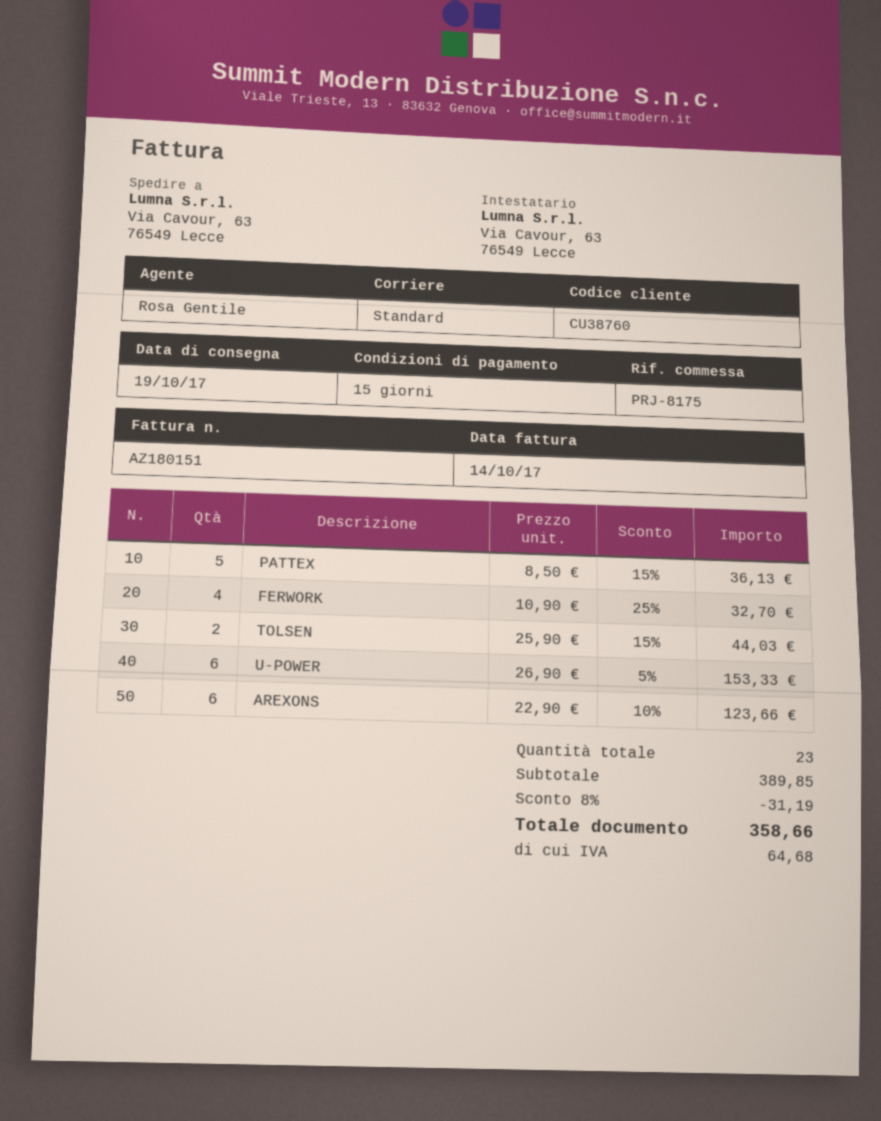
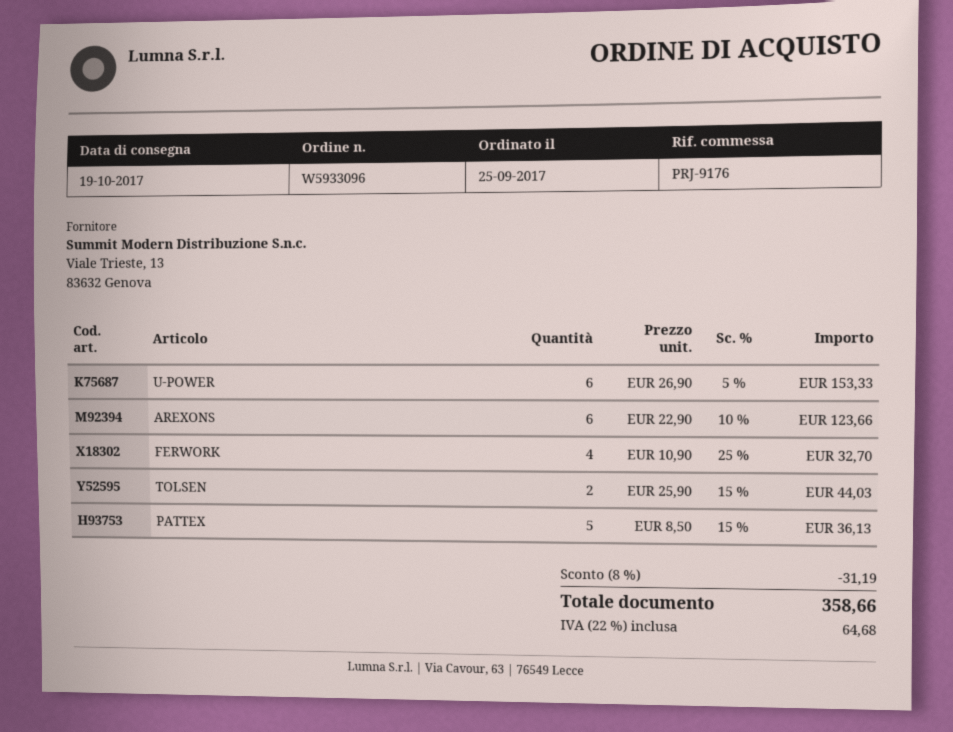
reference: PRJ-8175 -> PRJ-9176

